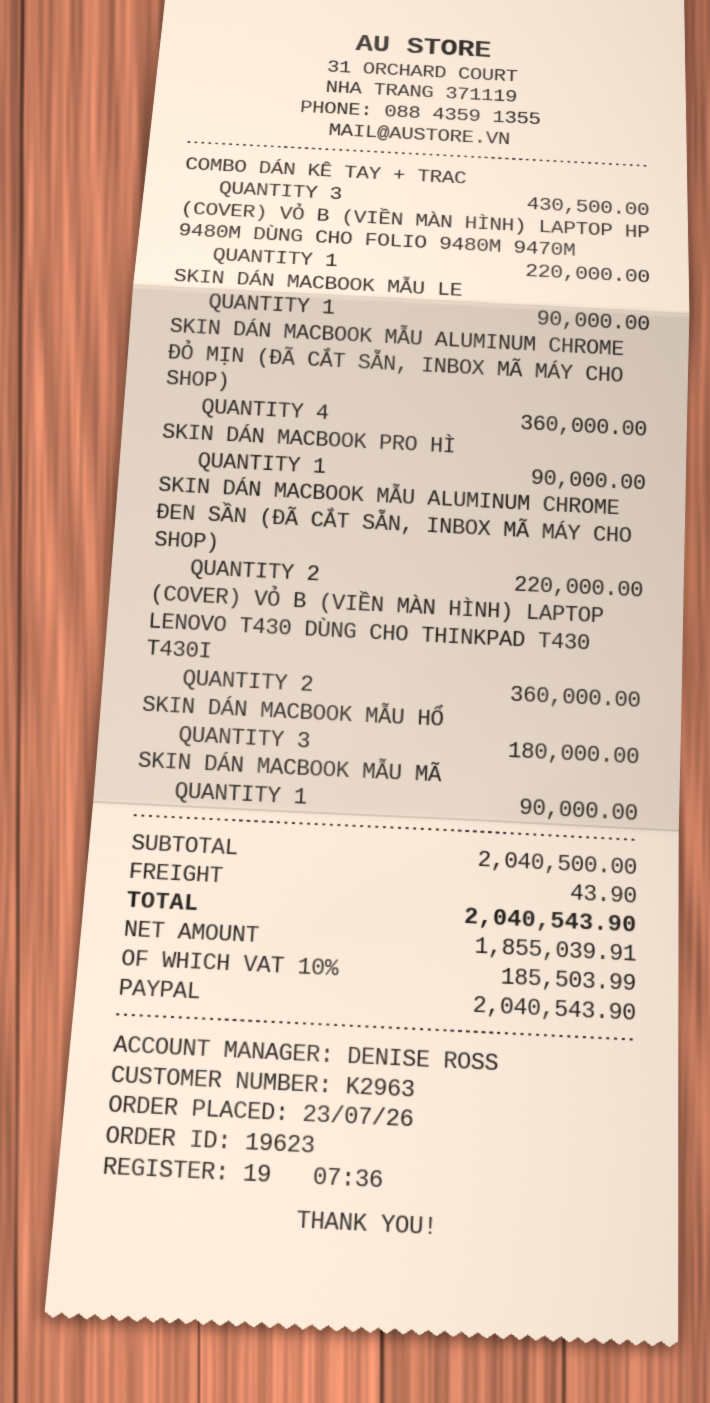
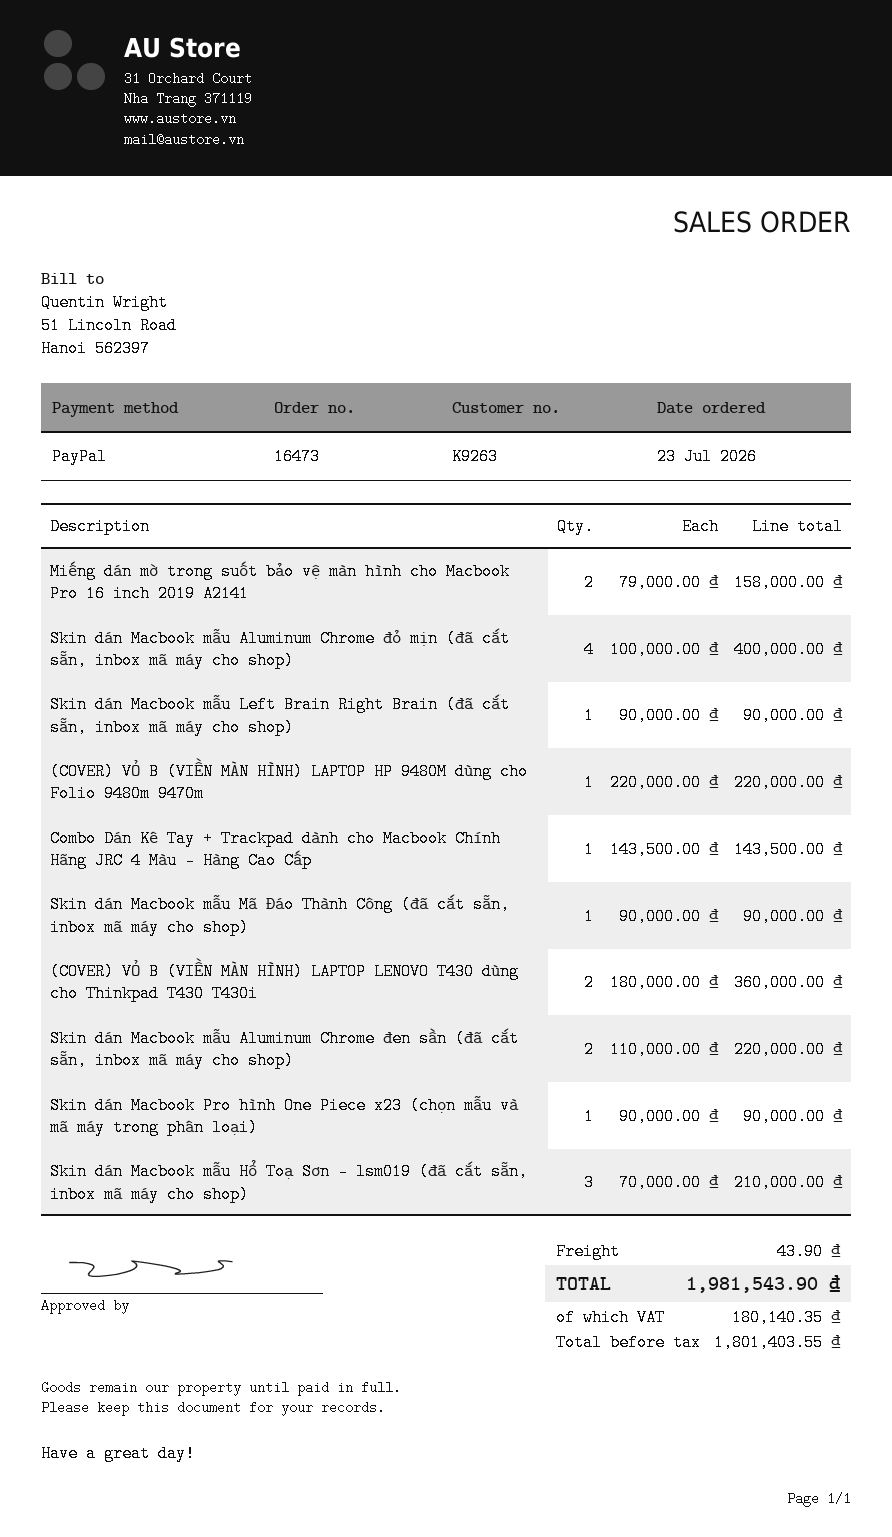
order number: 19623 -> 16473
customer number: K2963 -> K9263
COMBO DÁN KÊ TAY + TRAC: 3 for 430500.00 -> 1 for 143500.00
SKIN DÁN MACBOOK MẪU ALUMINUM CHROME ĐỎ MỊN (ĐÃ CẮT SẴN, INBOX MÃ MÁY CHO SHOP): 4 for 360000.00 -> 4 for 400000.00
SKIN DÁN MACBOOK MẪU HỔ: 3 for 180000.00 -> 3 for 210000.00
Miếng dán mờ trong suốt bảo vệ màn hình cho Macbook Pro 16 inch 2019 A2141: none -> 2 for 158000.00
net: 1855039.91 -> 1801403.55
tax: 185503.99 -> 180140.35
total: 2040543.90 -> 1981543.90

